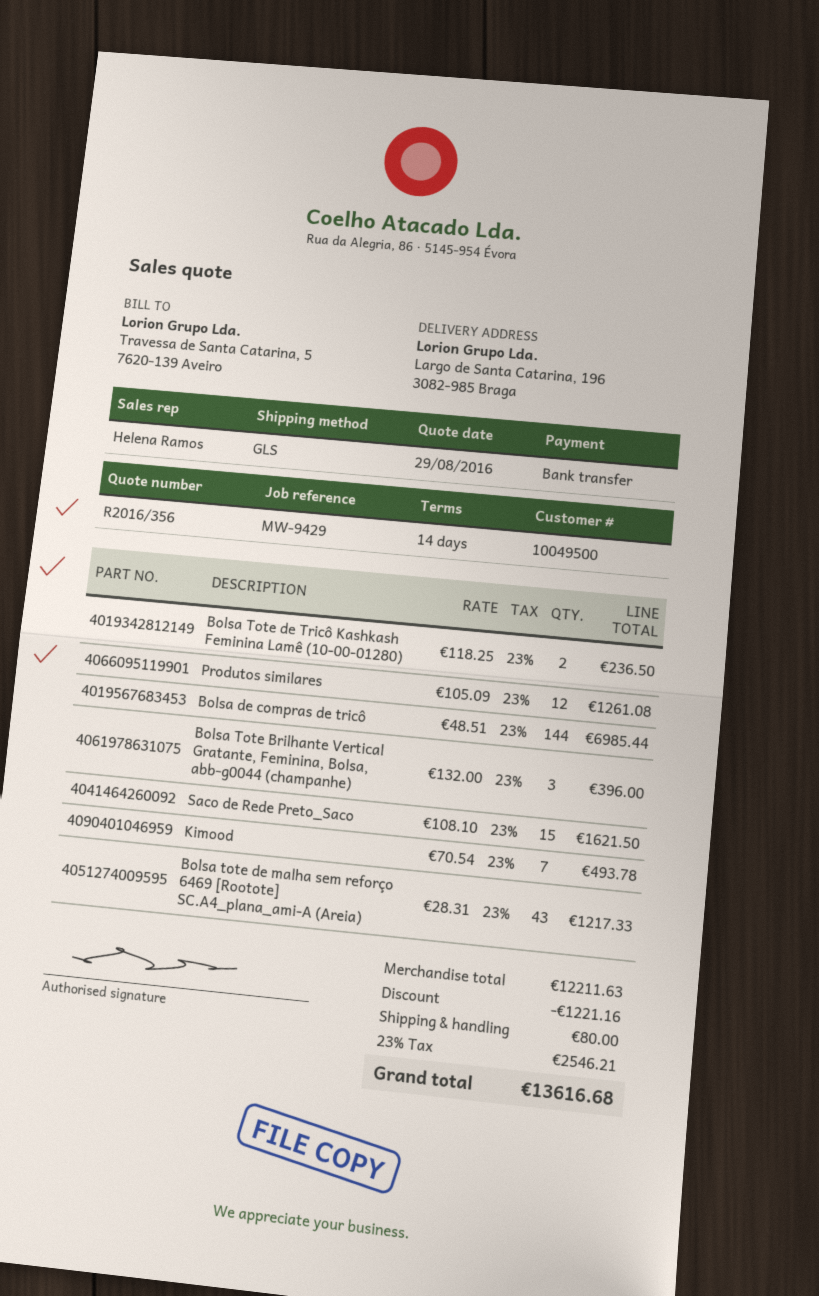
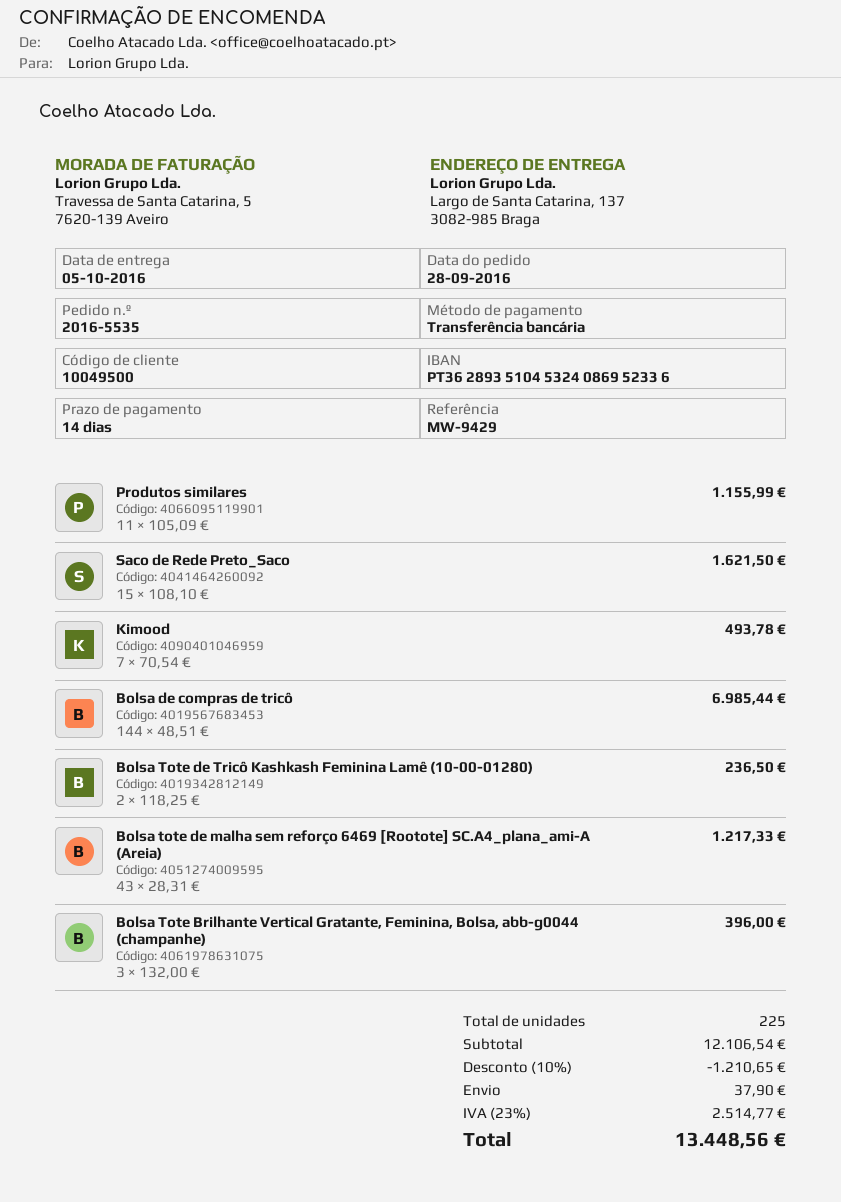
ship to: Largo de Santa Catarina, 196, 3082-985 Braga -> Largo de Santa Catarina, 137, 3082-985 Braga
Produtos similares: 12 x 105.09 = 1261.08 -> 11 x 105.09 = 1155.99
subtotal: 12211.63 -> 12106.54
discount: 1221.16 -> 1210.65
shipping: 80.00 -> 37.90
tax: 23% = 2546.21 -> 23% = 2514.77
total: 13616.68 -> 13448.56

